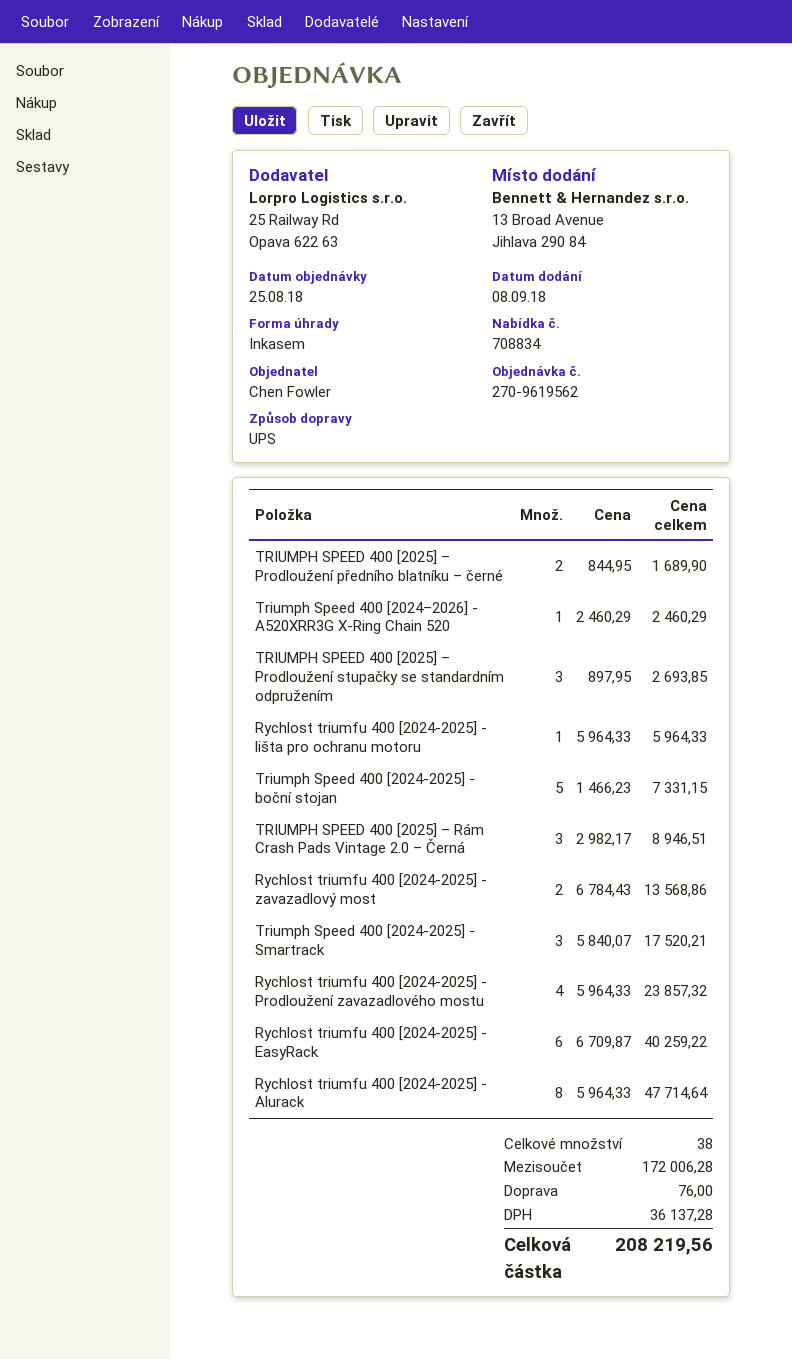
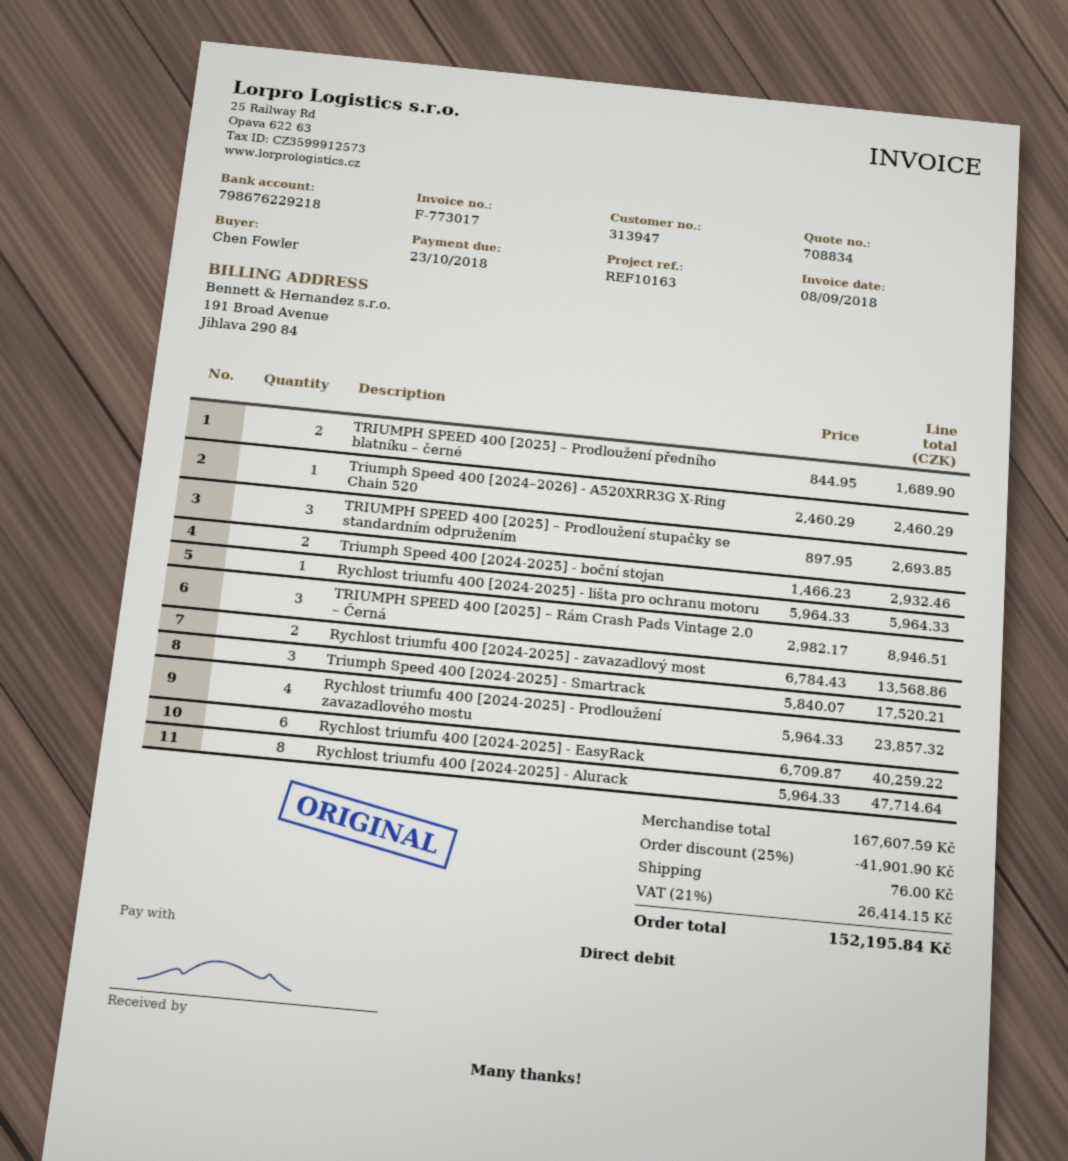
Triumph Speed 400 [2024-2025] - boční stojan: 5 x 1466.23 = 7331.15 -> 2 x 1466.23 = 2932.46
subtotal: 172006.28 -> 167607.59
discount: none -> 25% = 41901.90
tax: 36137.28 -> 26414.15
total: 208219.56 -> 152195.84

